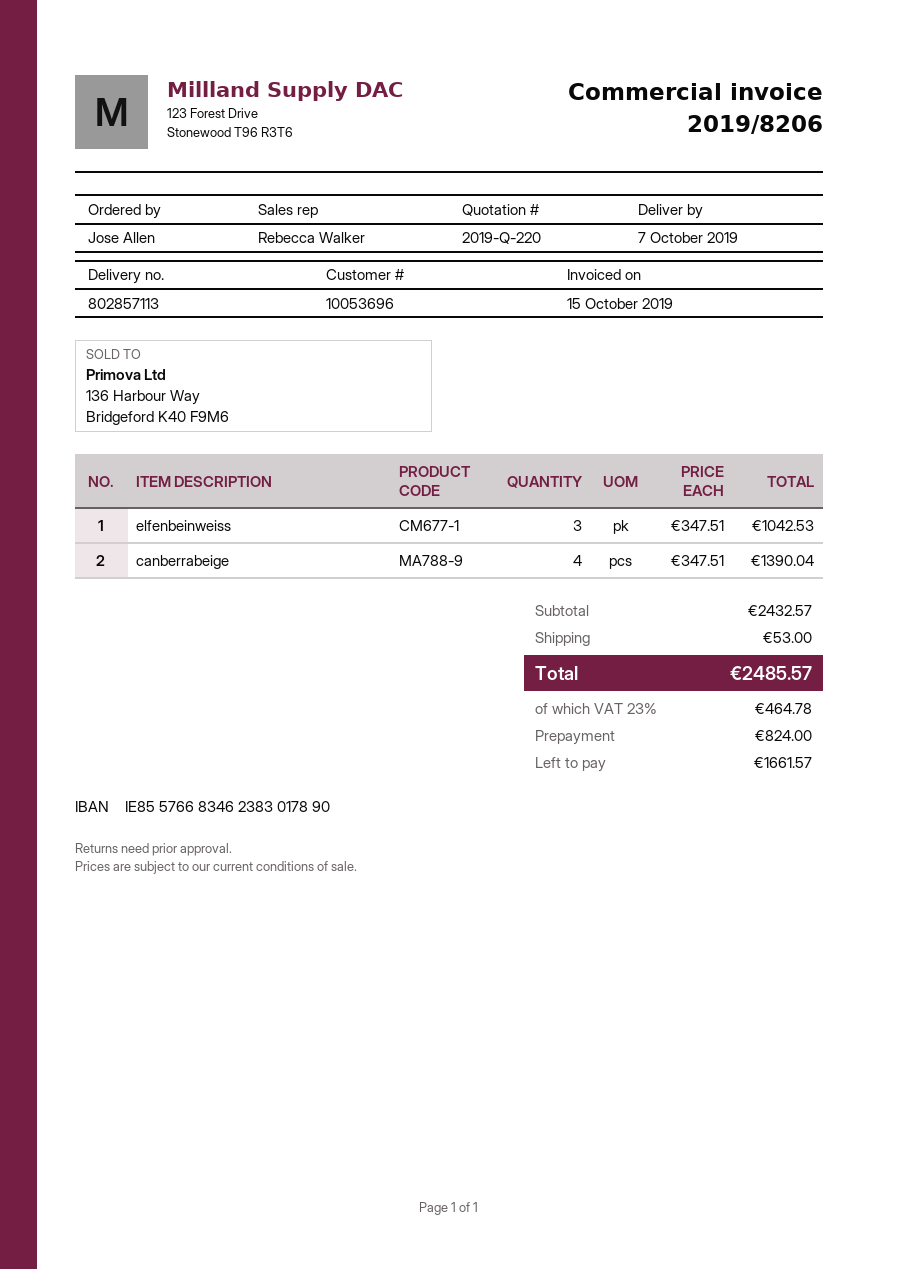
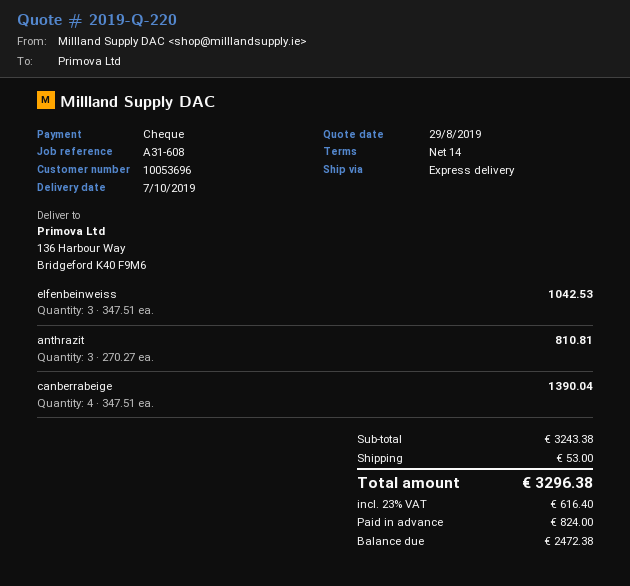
anthrazit: none -> 3 x 270.27 = 810.81
subtotal: 2432.57 -> 3243.38
tax: 23% = 464.78 -> 23% = 616.40
total: 2485.57 -> 3296.38
balance: 1661.57 -> 2472.38

